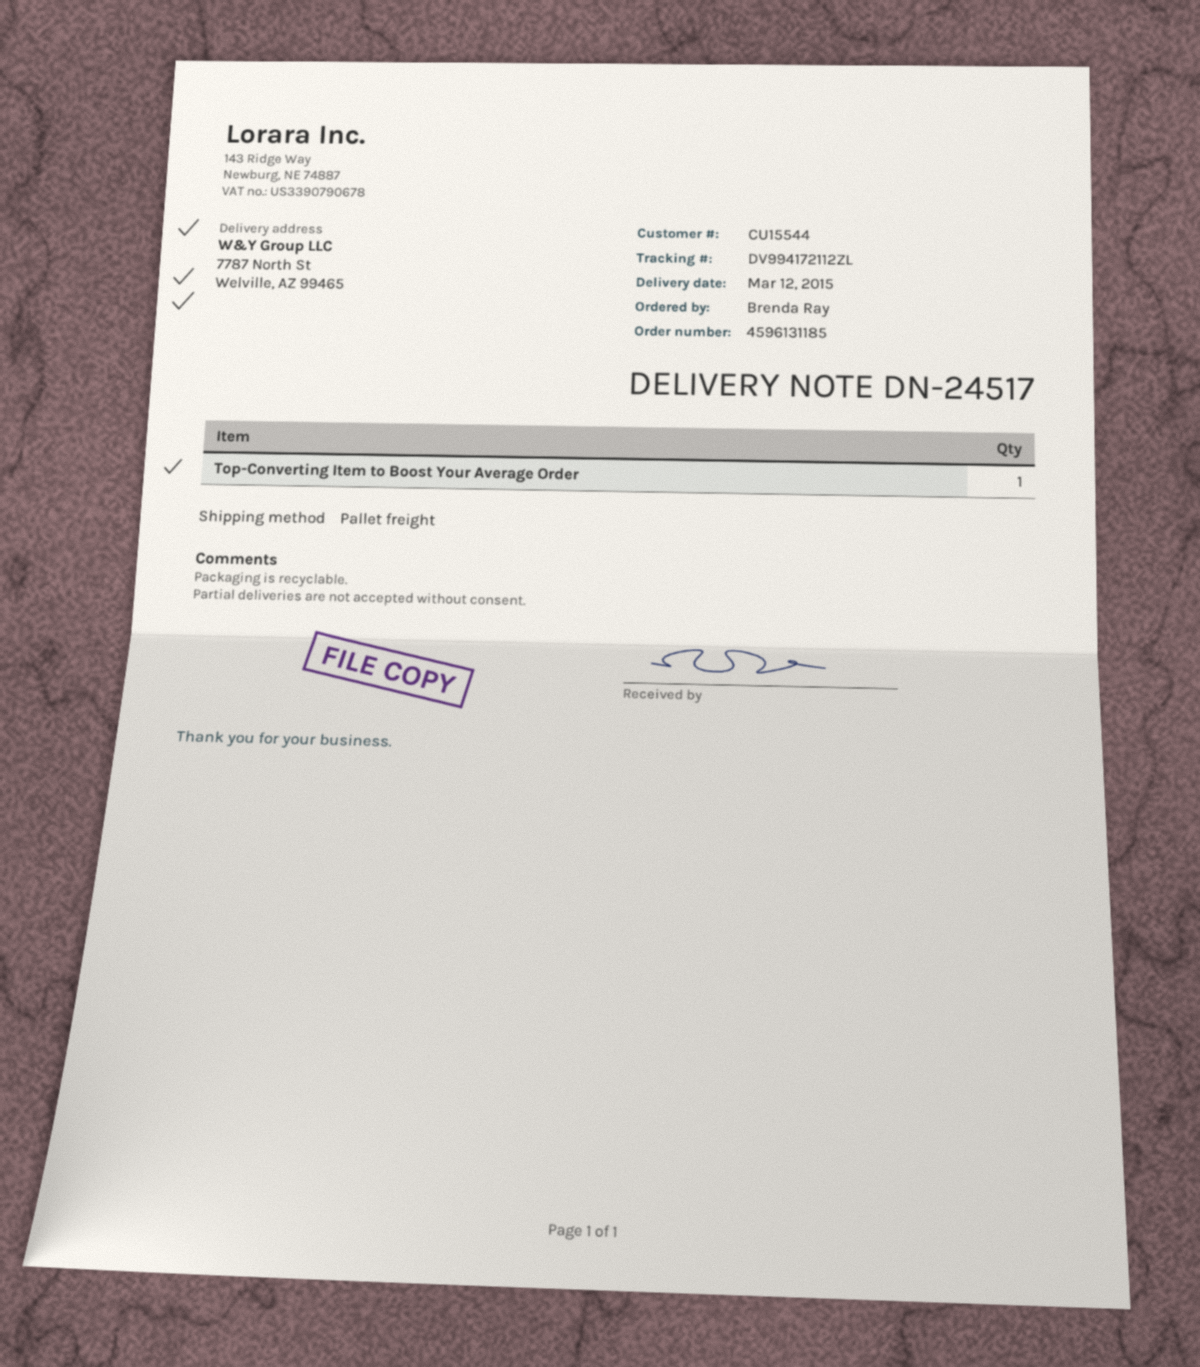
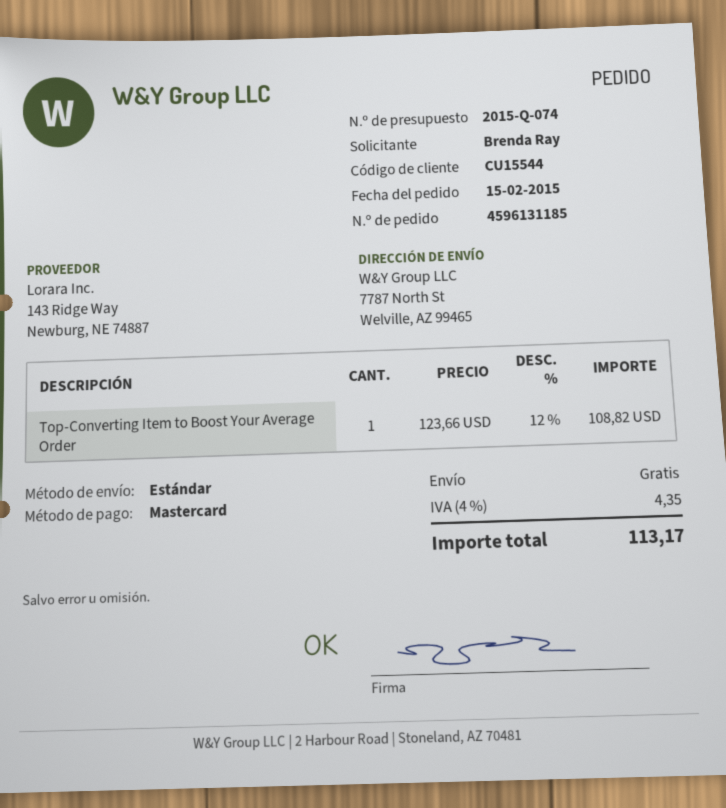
shipping method: pallet freight -> standard

